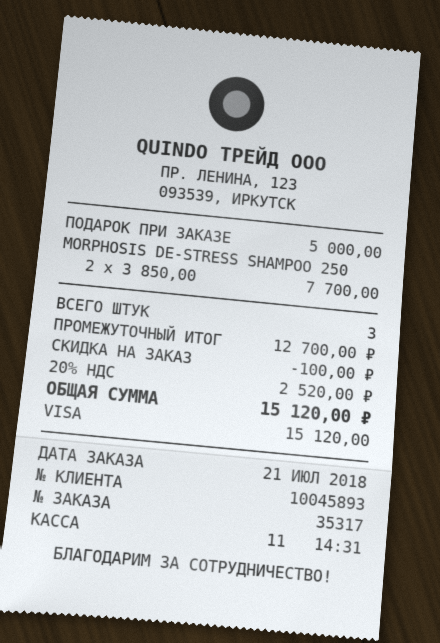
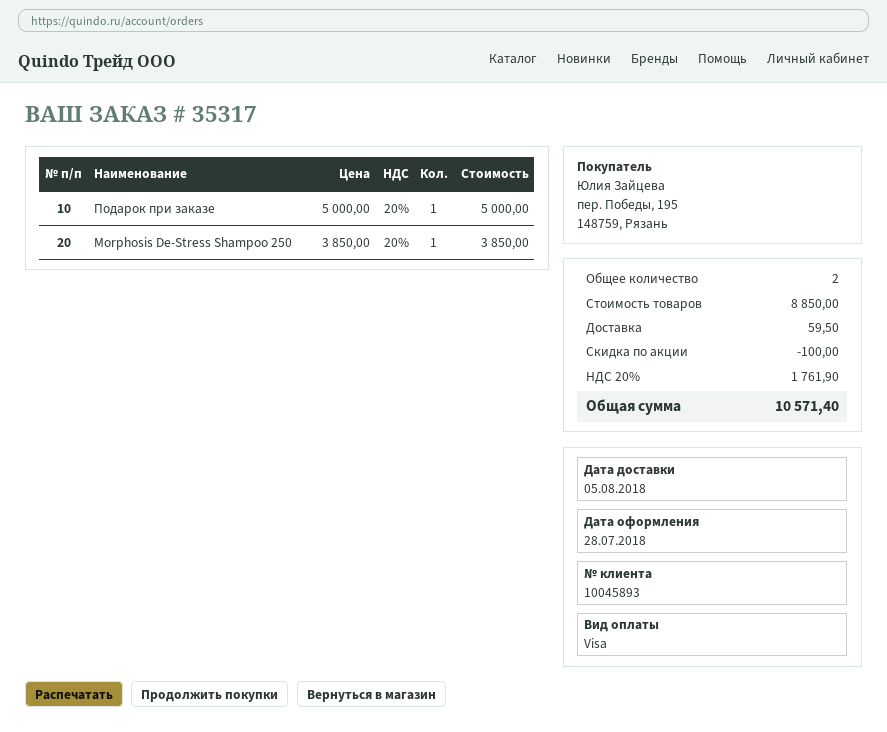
order date: 2018-07-21 -> 2018-07-28
MORPHOSIS DE-STRESS SHAMPOO 250: 2 x 3850.00 = 7700.00 -> 1 x 3850.00 = 3850.00
total quantity: 3 -> 2
subtotal: 12700.00 -> 8850.00
shipping: none -> 59.50
tax: 20% = 2520.00 -> 20% = 1761.90
total: 15120.00 -> 10571.40

